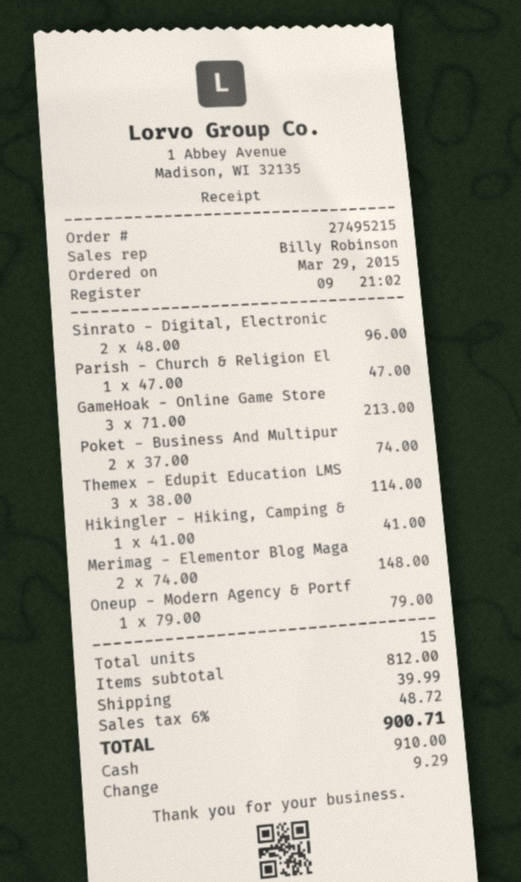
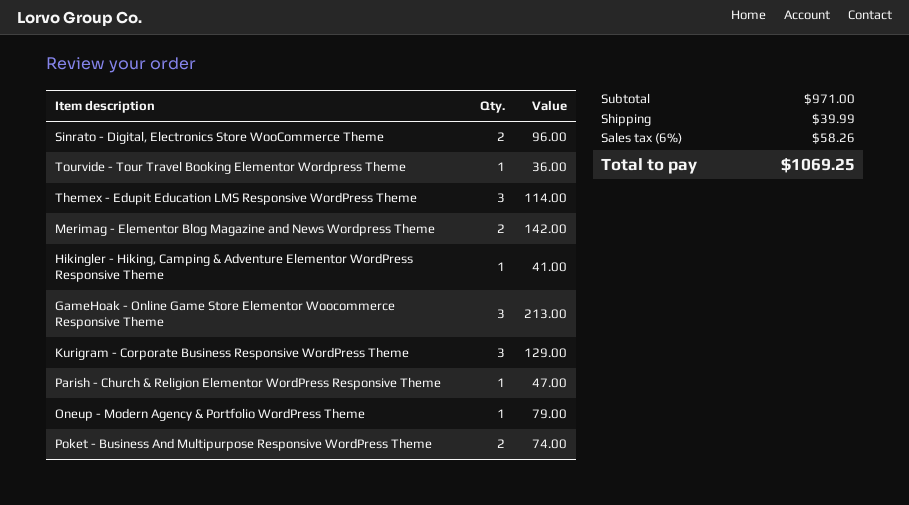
Merimag - Elementor Blog Maga: 2 for 148.00 -> 2 for 142.00
Tourvide - Tour Travel Booking Elementor Wordpress Theme: none -> 1 for 36.00
Kurigram - Corporate Business Responsive WordPress Theme: none -> 3 for 129.00
subtotal: 812.00 -> 971.00
tax: 6% = 48.72 -> 6% = 58.26
total: 900.71 -> 1069.25

